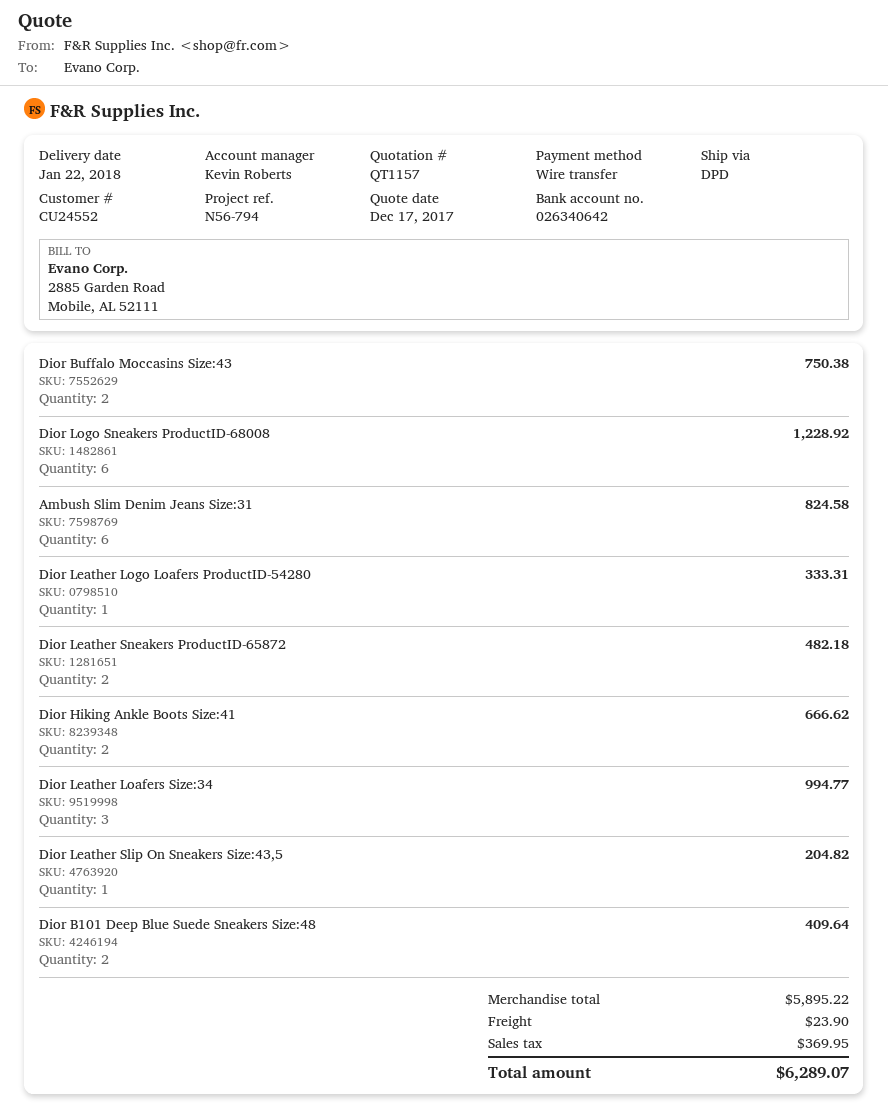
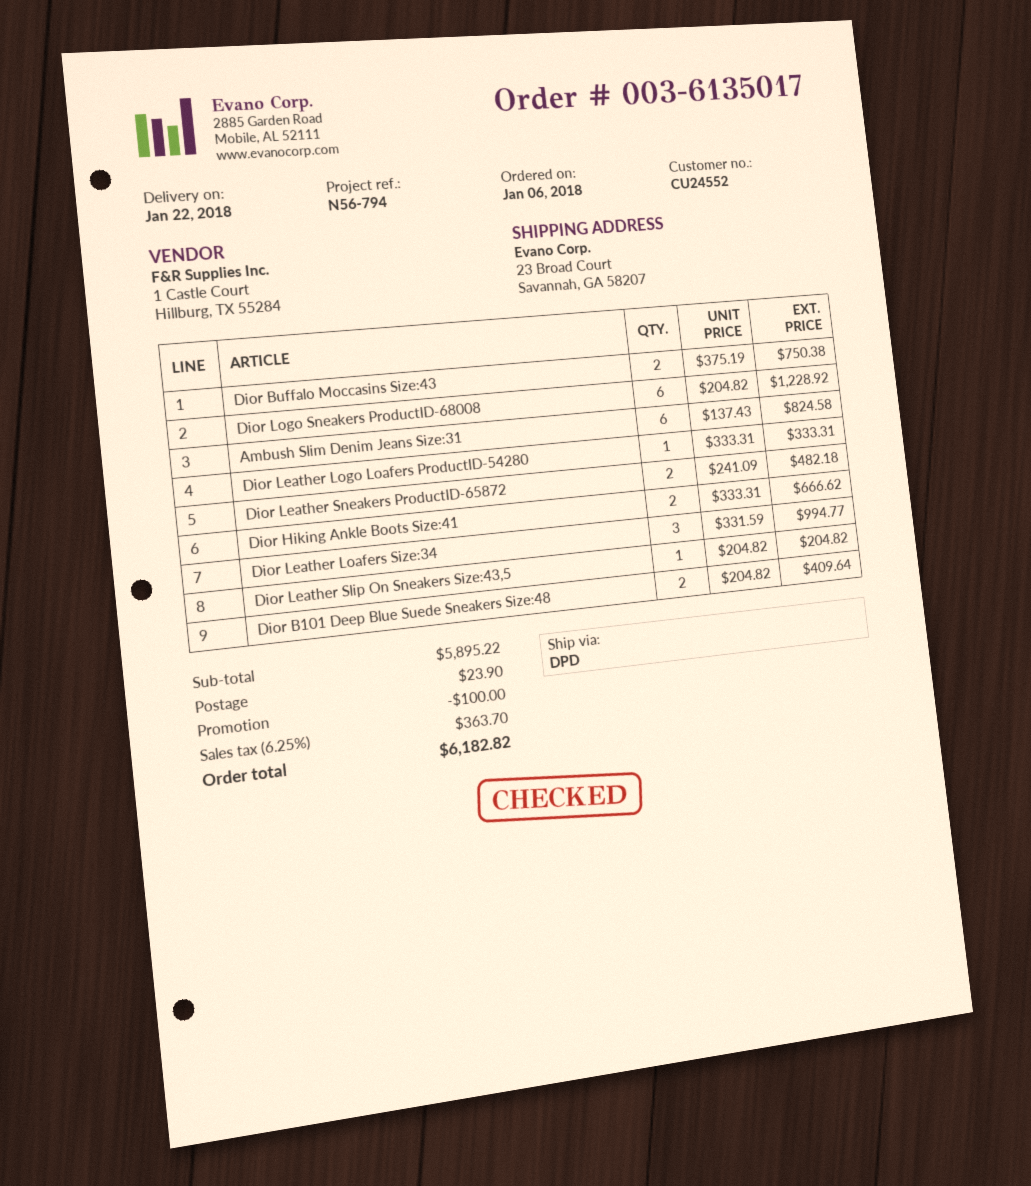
discount: none -> 100.00
tax: 369.95 -> 363.70
total: 6289.07 -> 6182.82

